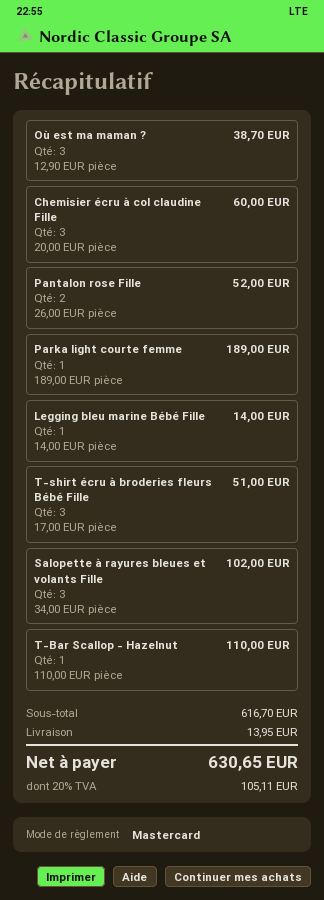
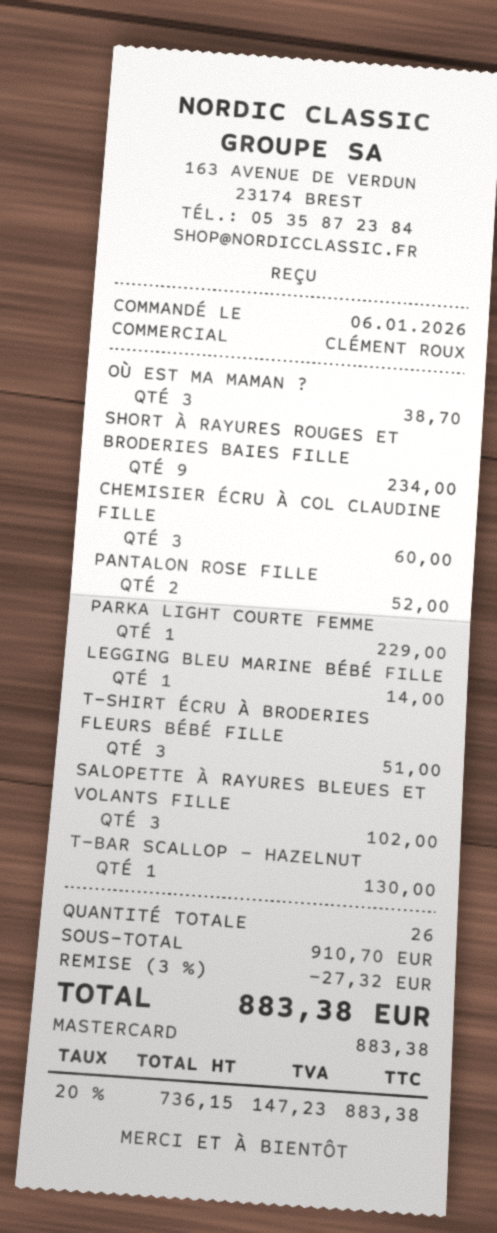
Parka light courte femme: 1 for 189.00 -> 1 for 229.00
T-Bar Scallop - Hazelnut: 1 for 110.00 -> 1 for 130.00
SHORT À RAYURES ROUGES ET BRODERIES BAIES FILLE: none -> 9 for 234.00
subtotal: 616.70 -> 910.70
discount: none -> 3% = 27.32
shipping: 13.95 -> none
tax: 20% = 105.11 -> 20% = 147.23
total: 630.65 -> 883.38

